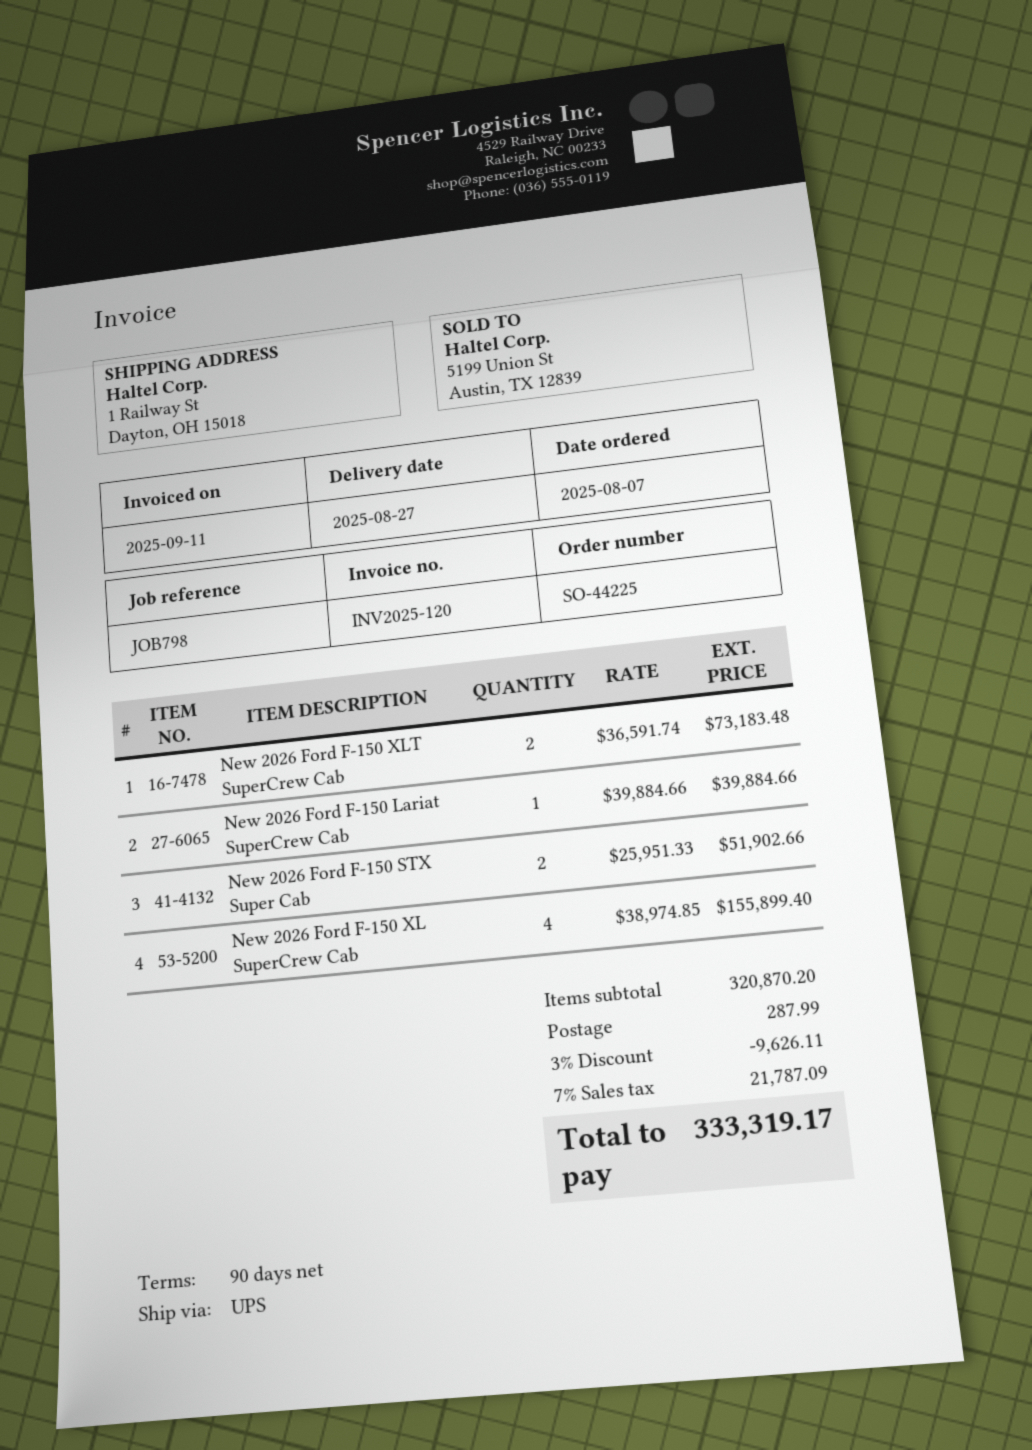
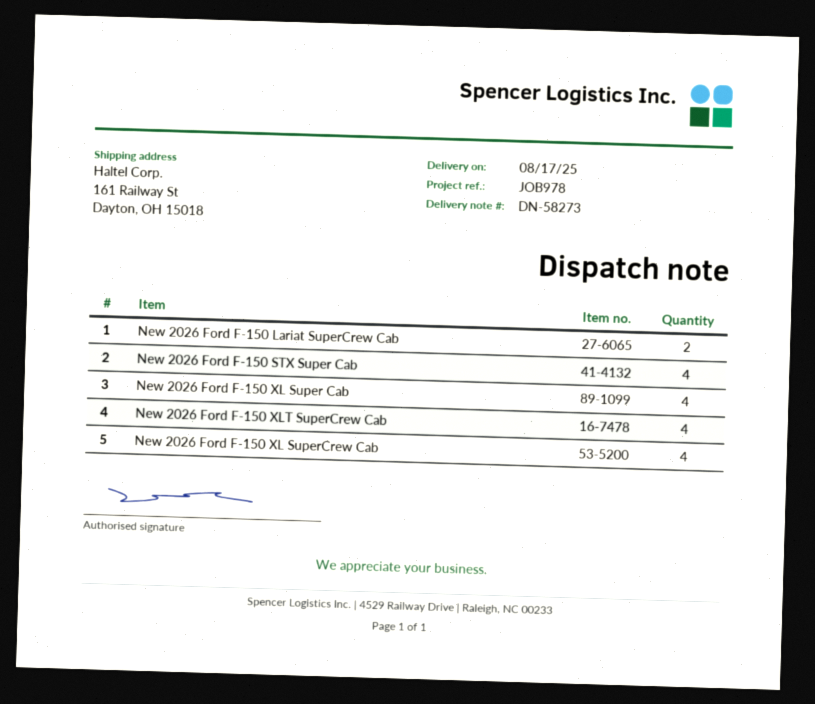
delivery date: 2025-08-27 -> 2025-08-17
reference: JOB798 -> JOB978
ship to: 1 Railway St, Dayton, OH 15018 -> 161 Railway St, Dayton, OH 15018
New 2026 Ford F-150 XLT SuperCrew Cab: 2 -> 4
New 2026 Ford F-150 Lariat SuperCrew Cab: 1 -> 2
New 2026 Ford F-150 STX Super Cab: 2 -> 4
New 2026 Ford F-150 XL Super Cab: none -> 4

